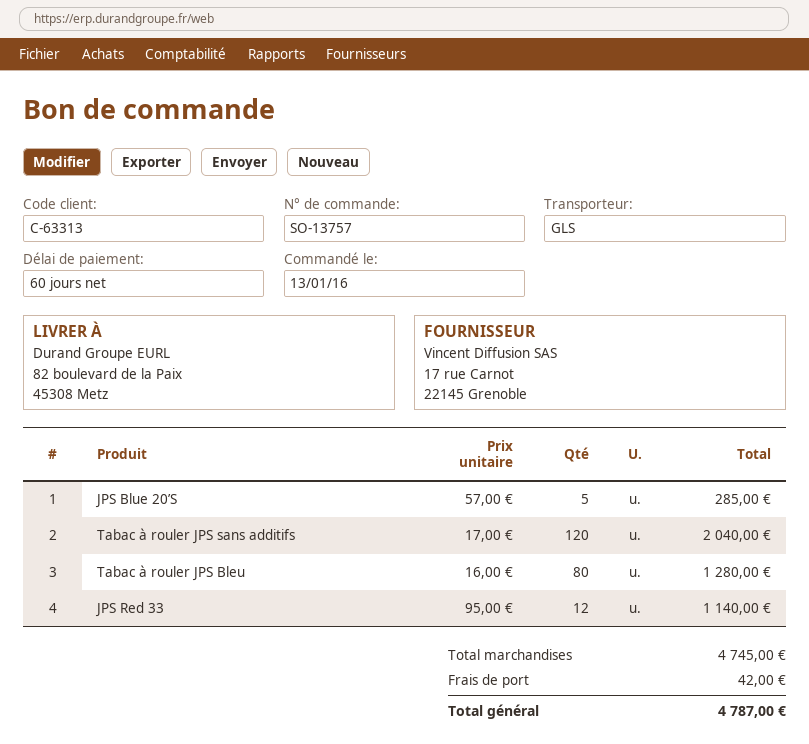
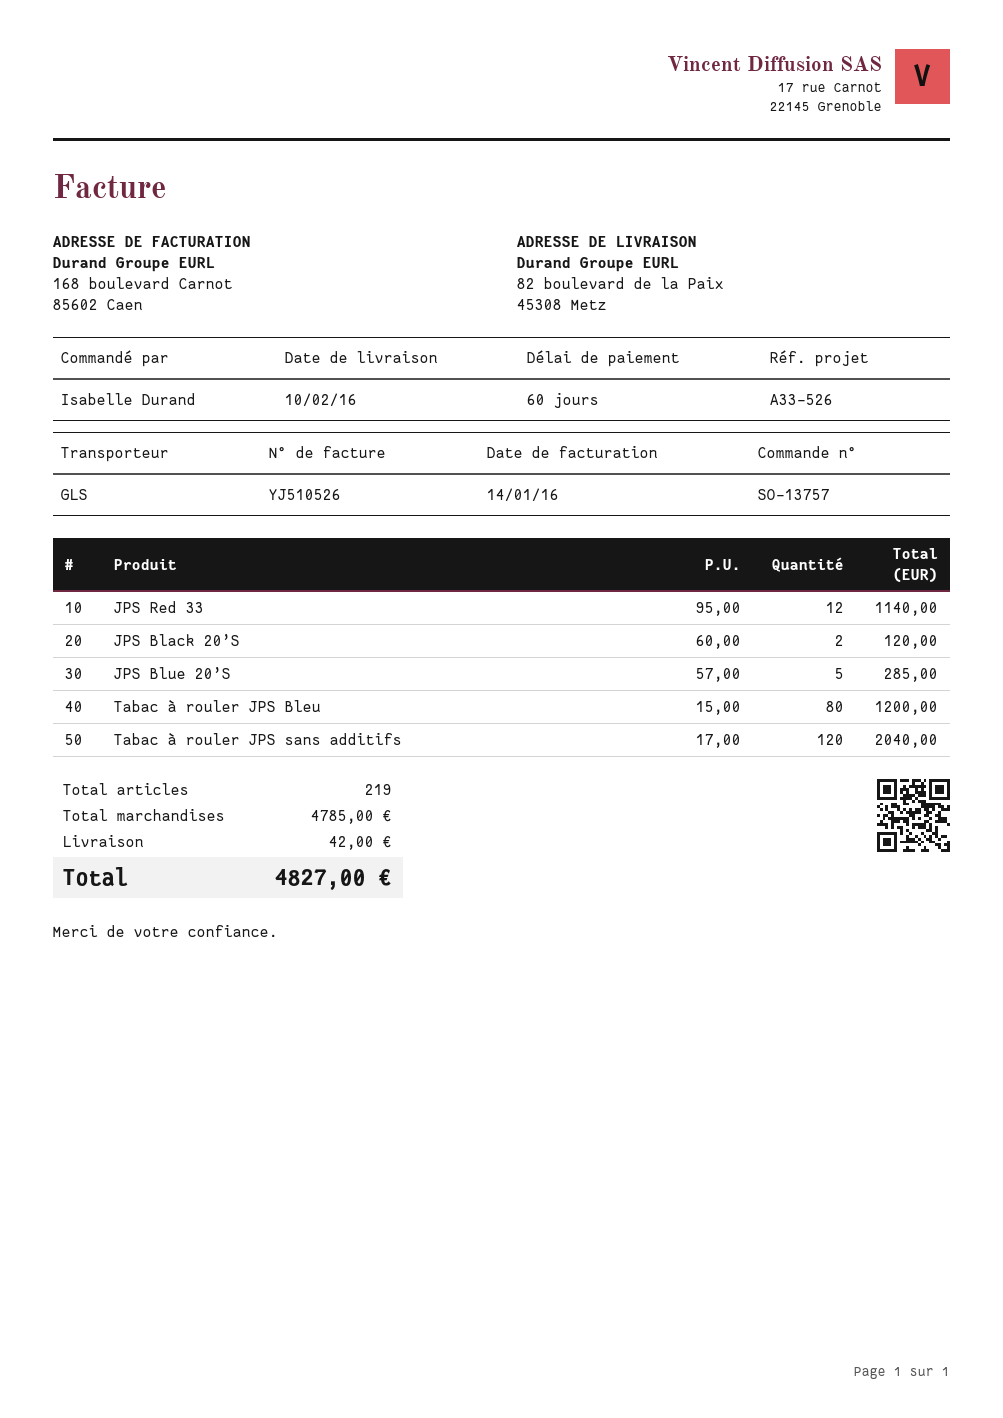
Tabac à rouler JPS Bleu: 80 x 16.00 = 1280.00 -> 80 x 15.00 = 1200.00
JPS Black 20’S: none -> 2 x 60.00 = 120.00
subtotal: 4745.00 -> 4785.00
total: 4787.00 -> 4827.00

